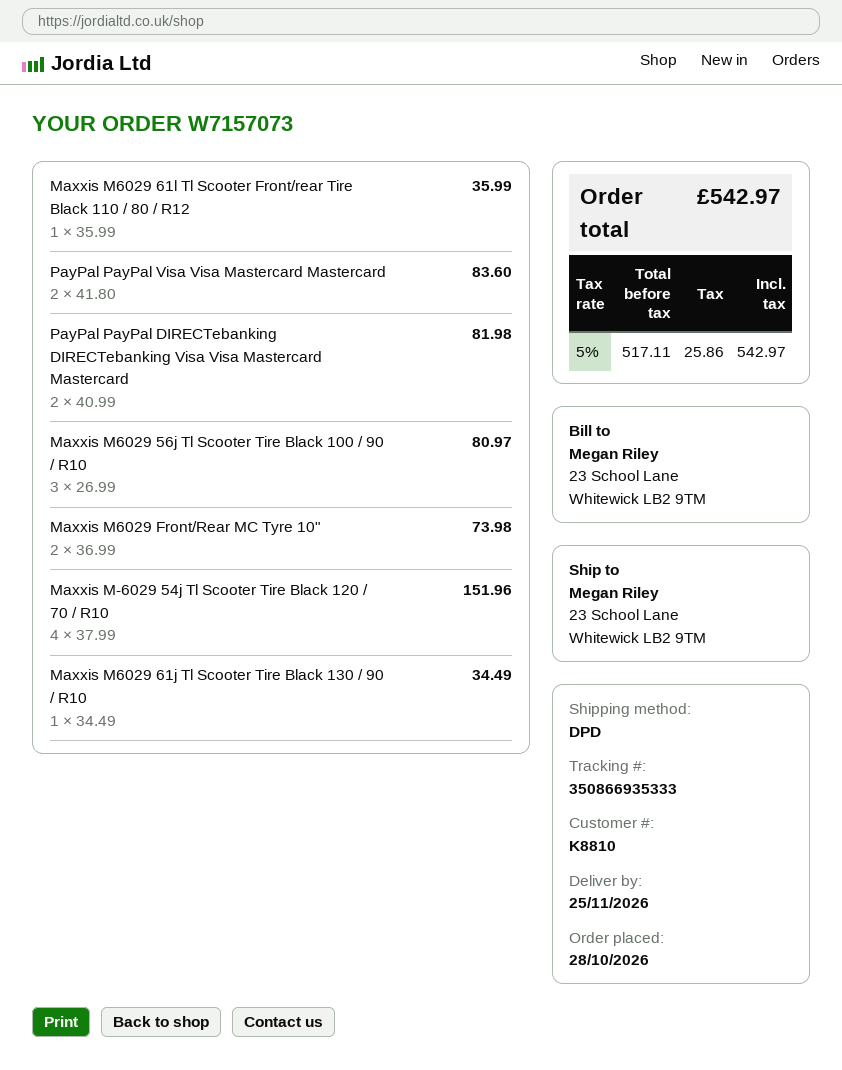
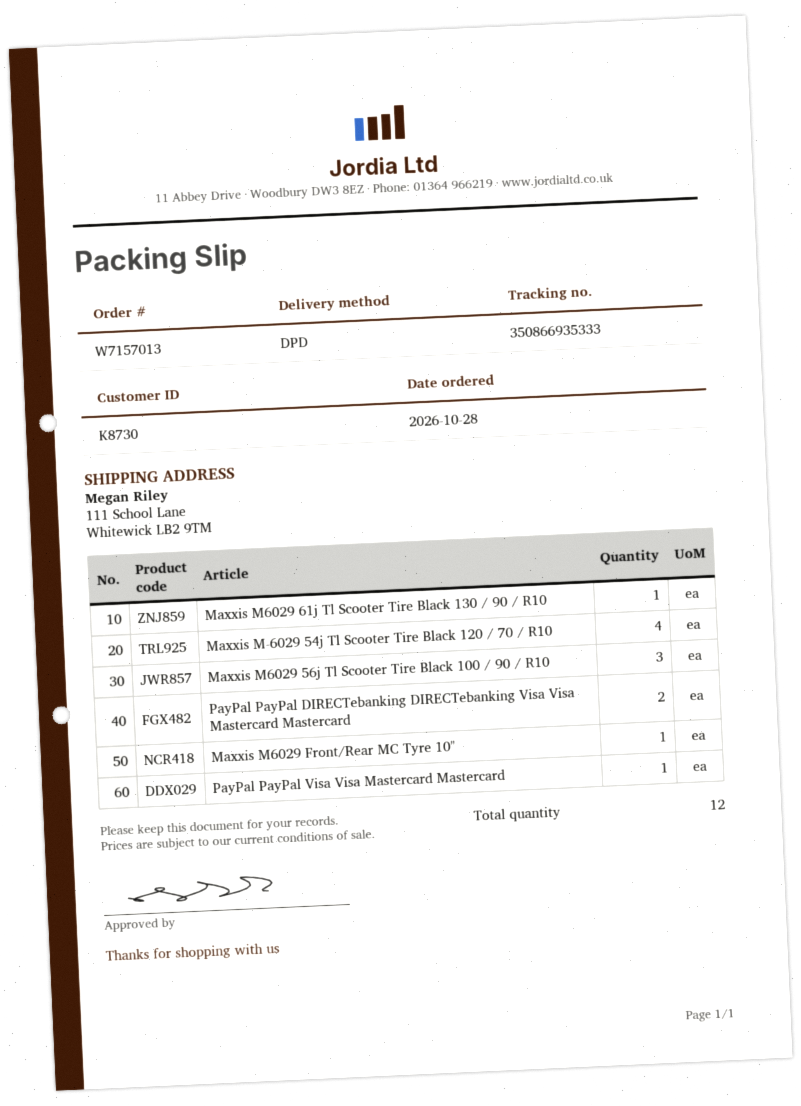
order number: W7157073 -> W7157013
customer number: K8810 -> K8730
ship to: 23 School Lane, Whitewick LB2 9TM -> 111 School Lane, Whitewick LB2 9TM
Maxxis M6029 61l Tl Scooter Front/rear Tire Black 110 / 80 / R12: 1 -> none
PayPal PayPal Visa Visa Mastercard Mastercard: 2 -> 1
Maxxis M6029 Front/Rear MC Tyre 10": 2 -> 1

